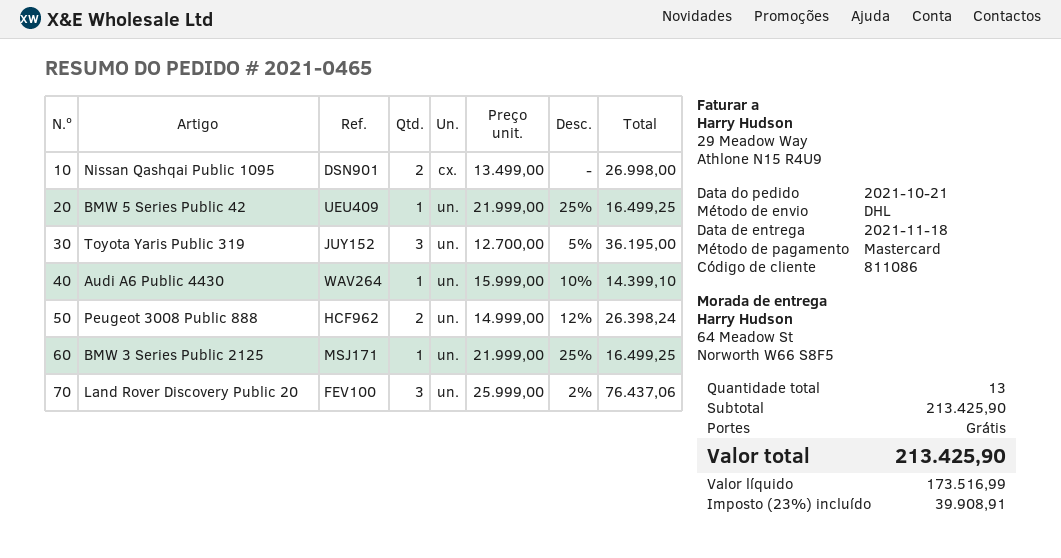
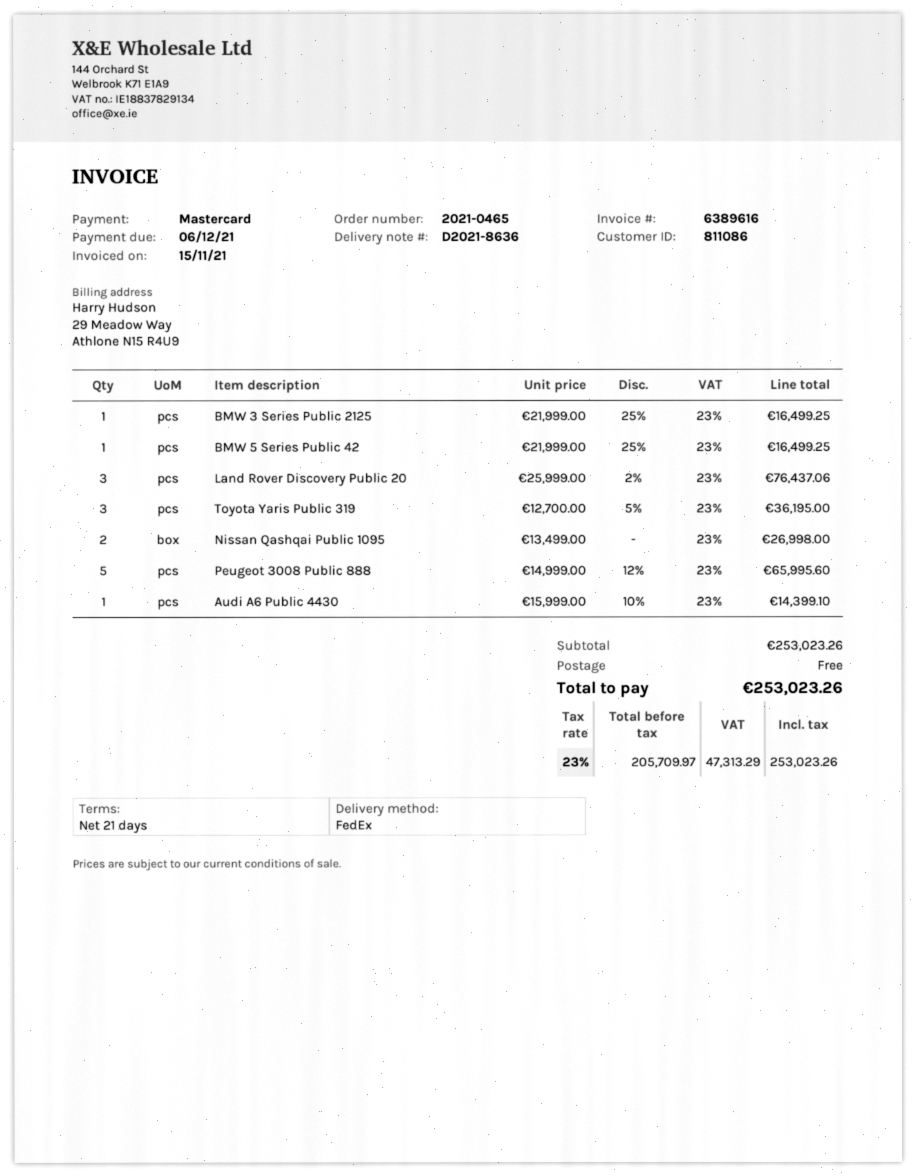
shipping method: DHL -> FedEx
Peugeot 3008 Public 888: 2 x 14999.00 - 12% = 26398.24 -> 5 x 14999.00 - 12% = 65995.60
subtotal: 213425.90 -> 253023.26
net: 173516.99 -> 205709.97
tax: 23% = 39908.91 -> 23% = 47313.29
total: 213425.90 -> 253023.26

